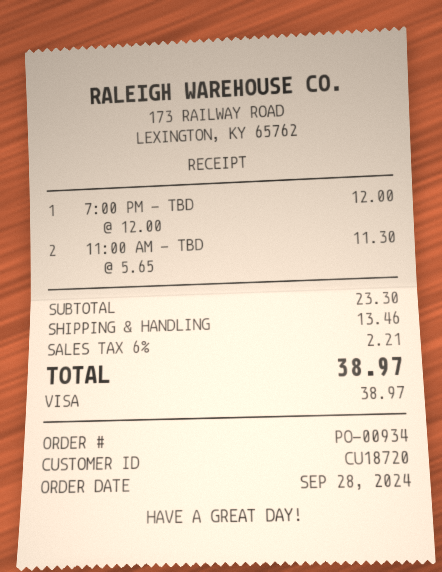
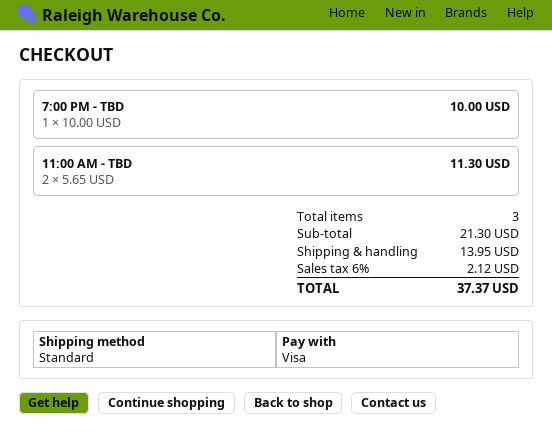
7:00 PM - TBD: 1 x 12.00 = 12.00 -> 1 x 10.00 = 10.00
subtotal: 23.30 -> 21.30
shipping: 13.46 -> 13.95
tax: 6% = 2.21 -> 6% = 2.12
total: 38.97 -> 37.37

